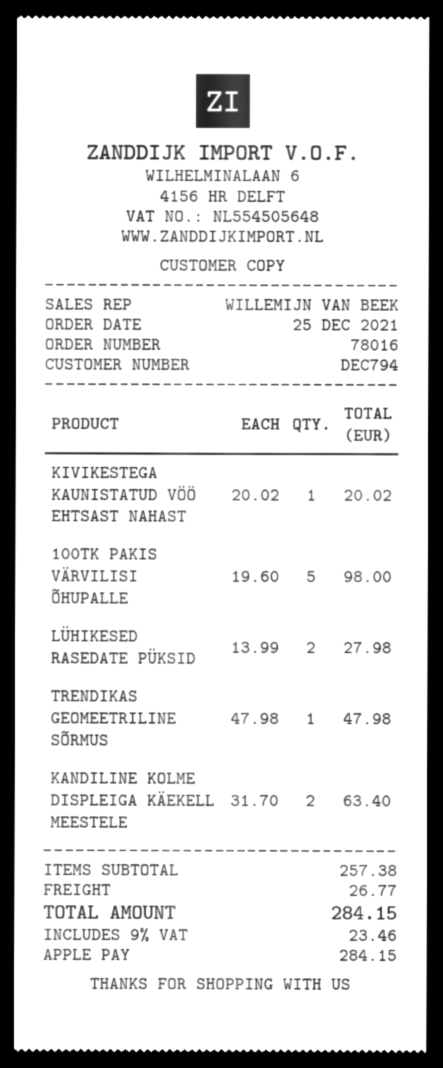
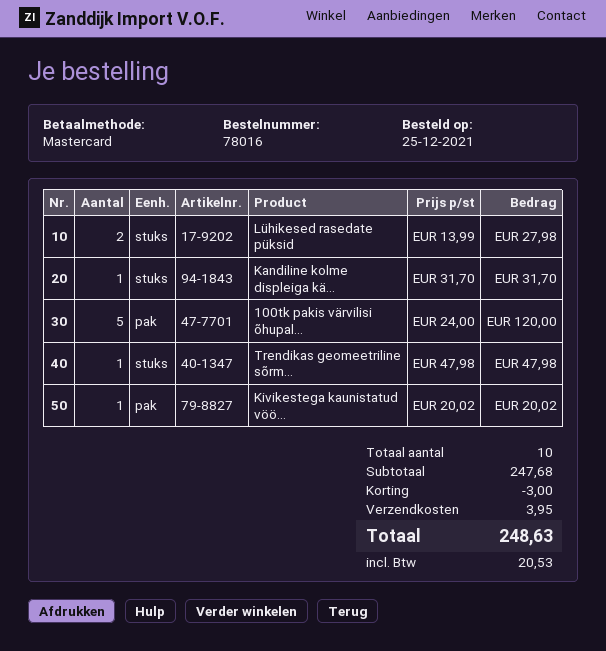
payment method: Apple Pay -> Mastercard
100TK PAKIS VÄRVILISI ÕHUPALLE: 5 x 19.60 = 98.00 -> 5 x 24.00 = 120.00
KANDILINE KOLME DISPLEIGA KÄEKELL MEESTELE: 2 x 31.70 = 63.40 -> 1 x 31.70 = 31.70
subtotal: 257.38 -> 247.68
discount: none -> 3.00
shipping: 26.77 -> 3.95
tax: 23.46 -> 20.53
total: 284.15 -> 248.63

